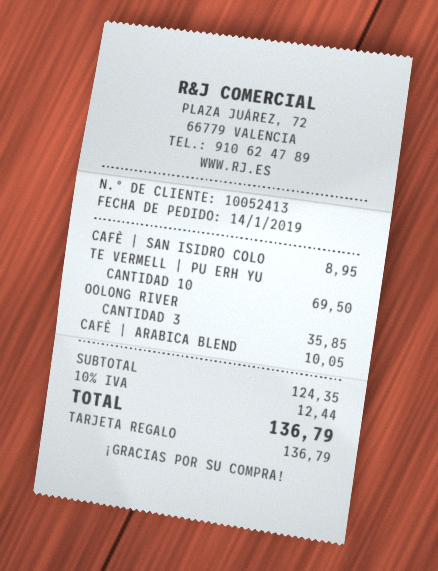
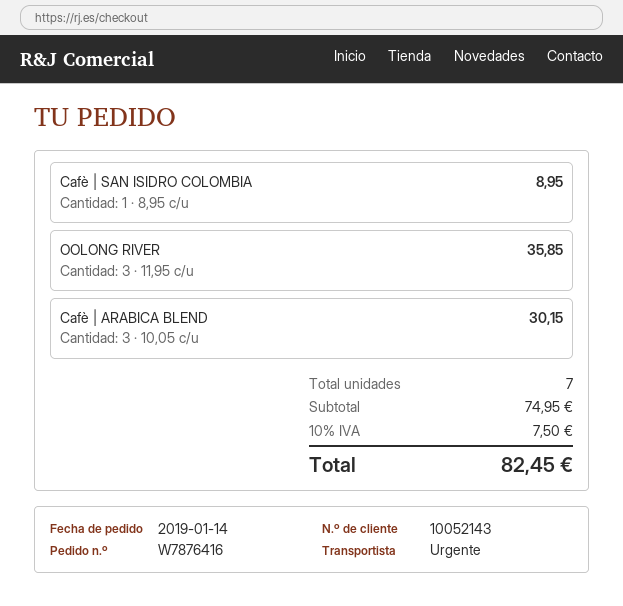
customer number: 10052413 -> 10052143
TE VERMELL | PU ERH YU: 10 for 69.50 -> none
CAFÈ | ARABICA BLEND: 1 for 10.05 -> 3 for 30.15
subtotal: 124.35 -> 74.95
tax: 10% = 12.44 -> 10% = 7.50
total: 136.79 -> 82.45

